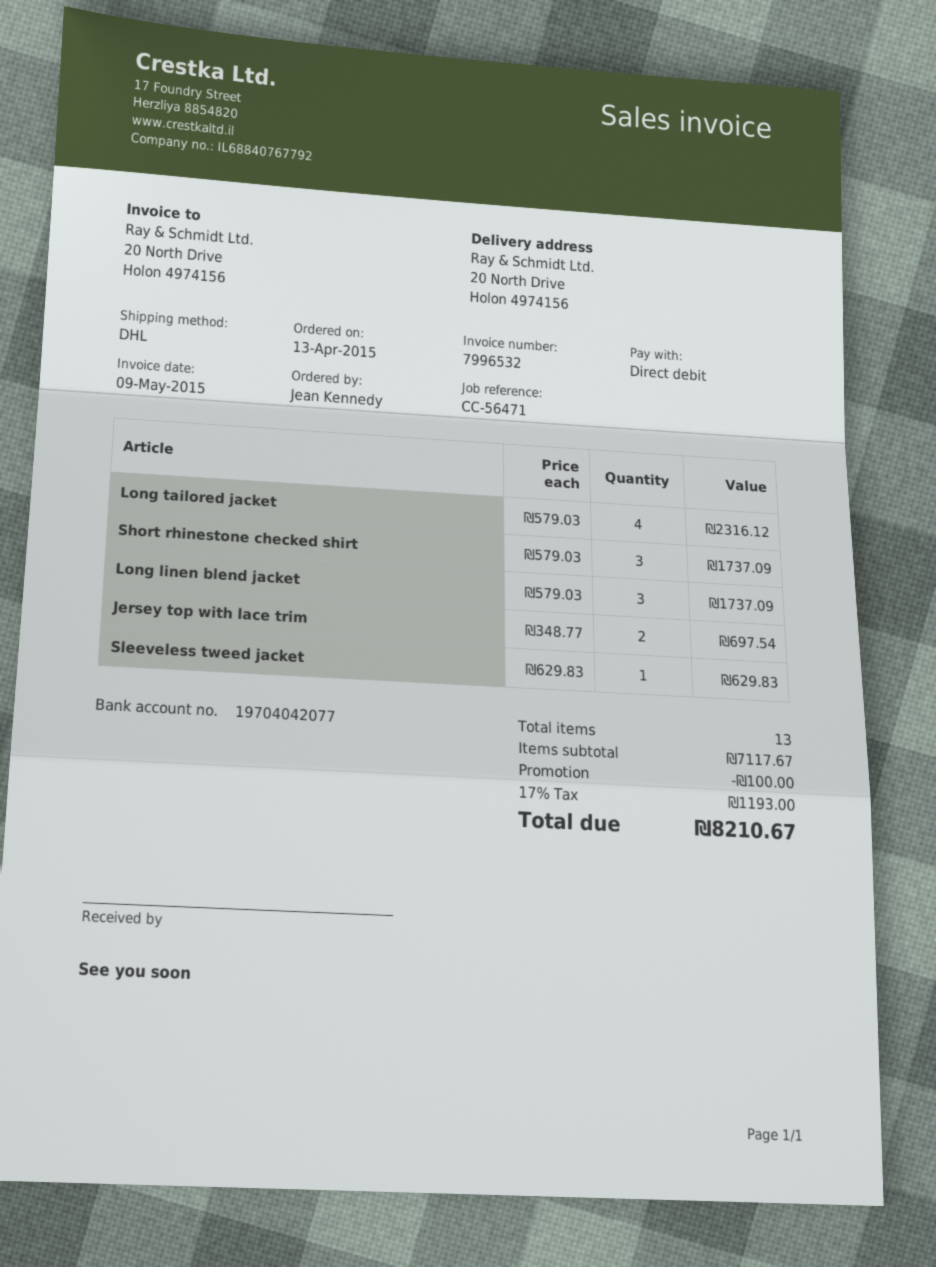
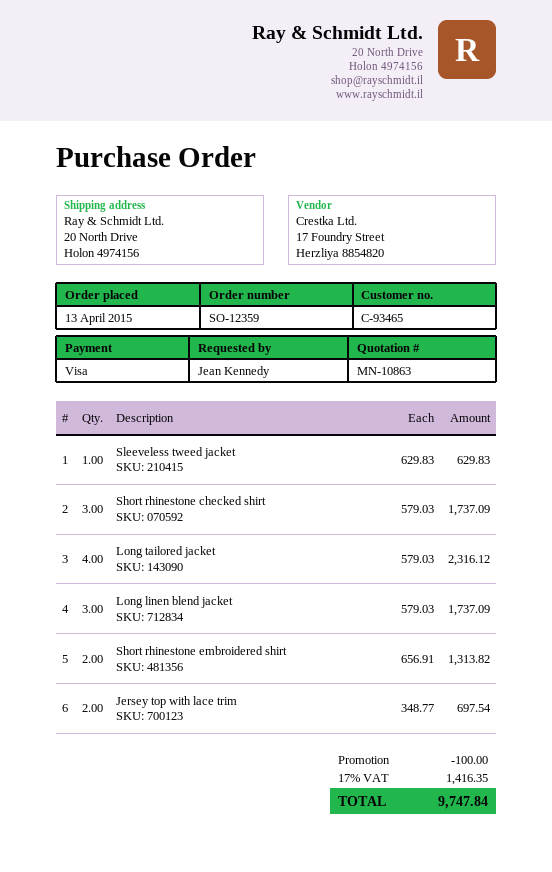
payment method: direct debit -> Visa
Short rhinestone embroidered shirt: none -> 2 x 656.91 = 1313.82
tax: 17% = 1193.00 -> 17% = 1416.35
total: 8210.67 -> 9747.84

